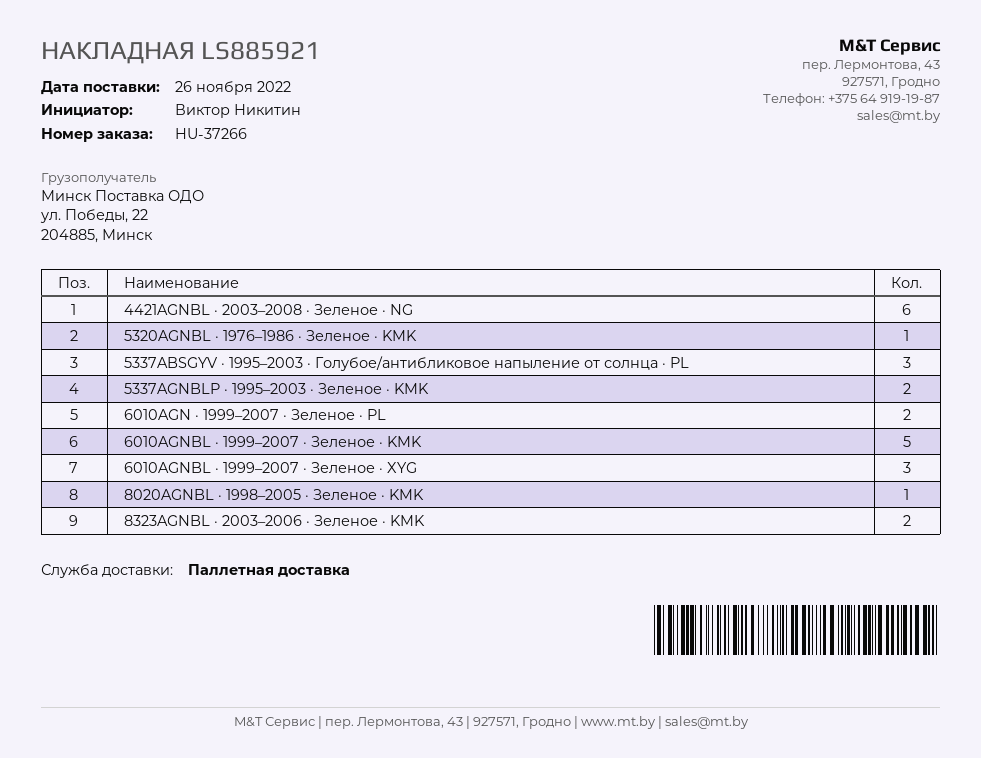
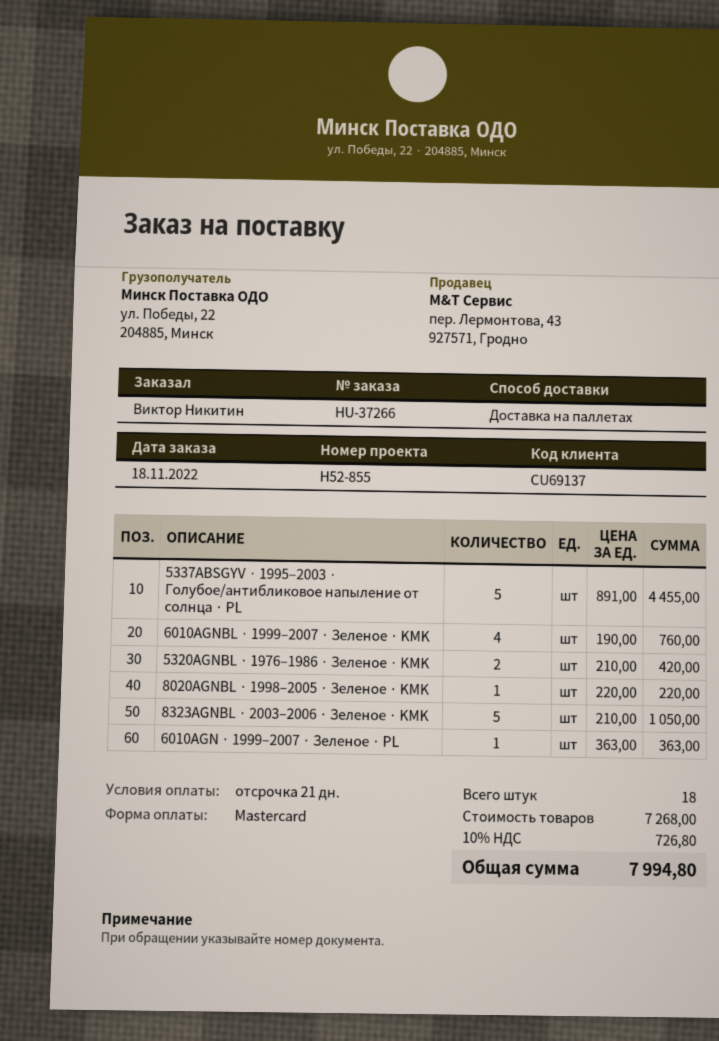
4421AGNBL · 2003–2008 · Зеленое · NG: 6 -> none
5320AGNBL · 1976–1986 · Зеленое · KMK: 1 -> 2
5337ABSGYV · 1995–2003 · Голубое/антибликовое напыление от солнца · PL: 3 -> 5
5337AGNBLP · 1995–2003 · Зеленое · KMK: 2 -> none
6010AGN · 1999–2007 · Зеленое · PL: 2 -> 1
6010AGNBL · 1999–2007 · Зеленое · KMK: 5 -> 4
6010AGNBL · 1999–2007 · Зеленое · XYG: 3 -> none
8323AGNBL · 2003–2006 · Зеленое · KMK: 2 -> 5

